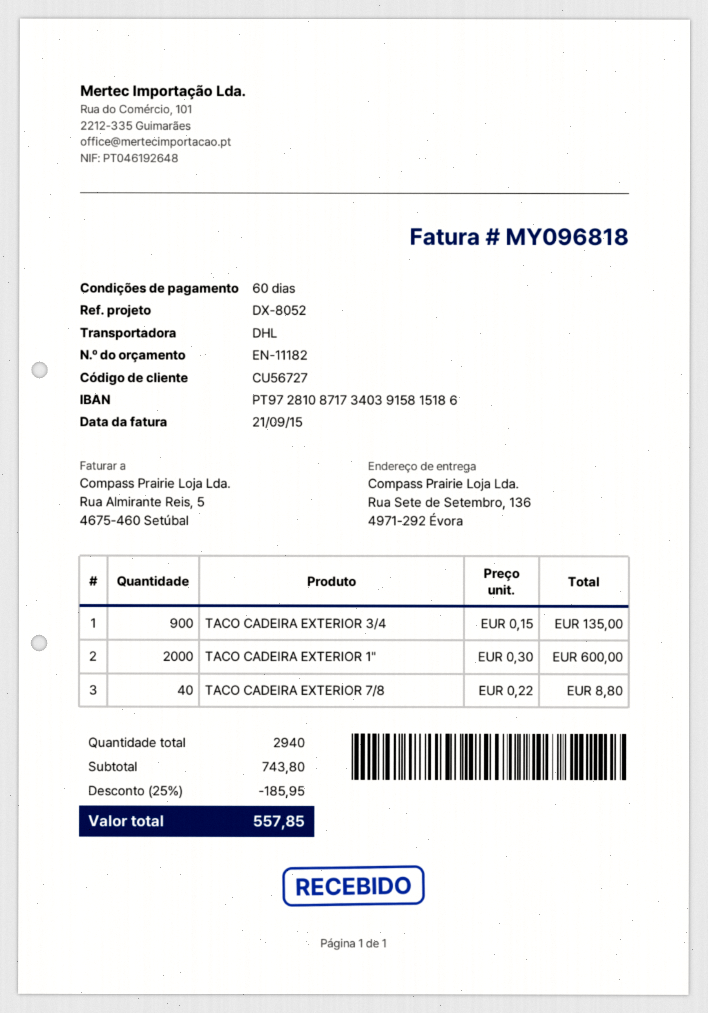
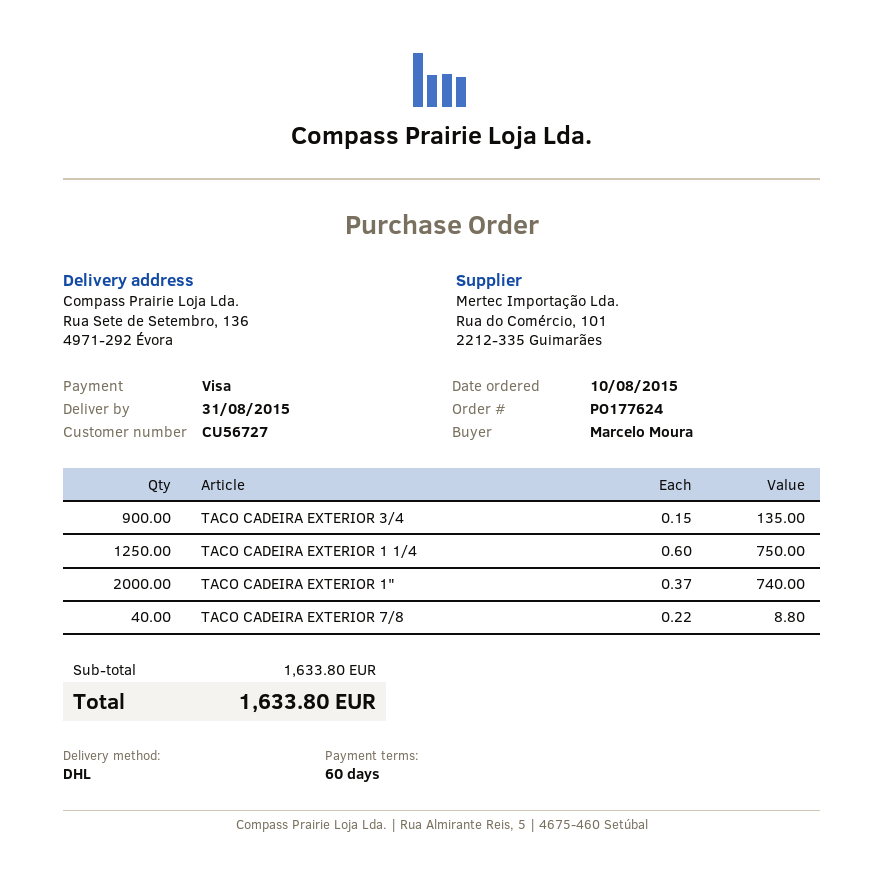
TACO CADEIRA EXTERIOR 1": 2000 x 0.30 = 600.00 -> 2000 x 0.37 = 740.00
TACO CADEIRA EXTERIOR 1 1/4: none -> 1250 x 0.60 = 750.00
subtotal: 743.80 -> 1633.80
discount: 25% = 185.95 -> none
total: 557.85 -> 1633.80

